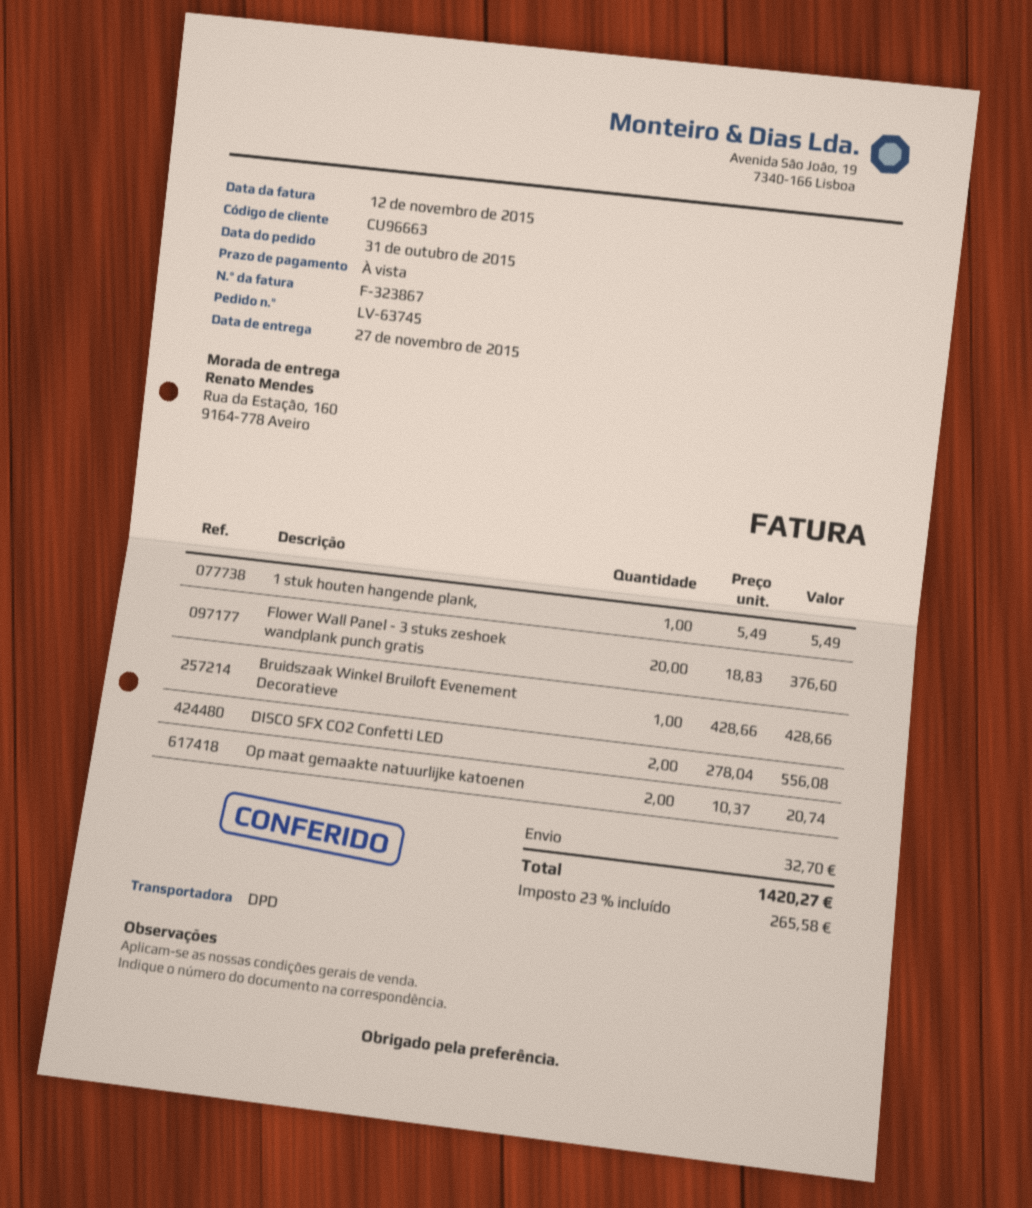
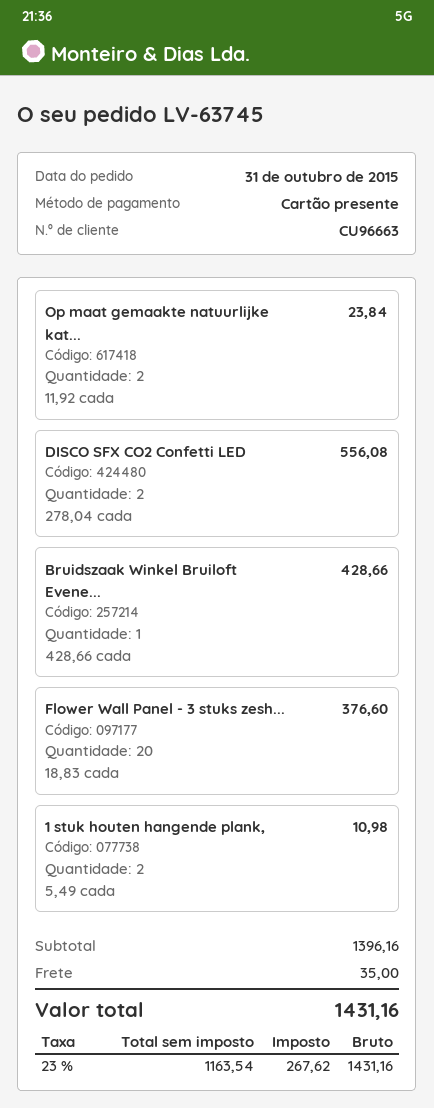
1 stuk houten hangende plank,: 1 x 5.49 = 5.49 -> 2 x 5.49 = 10.98
Op maat gemaakte natuurlijke katoenen: 2 x 10.37 = 20.74 -> 2 x 11.92 = 23.84
shipping: 32.70 -> 35.00
tax: 23% = 265.58 -> 23% = 267.62
total: 1420.27 -> 1431.16

